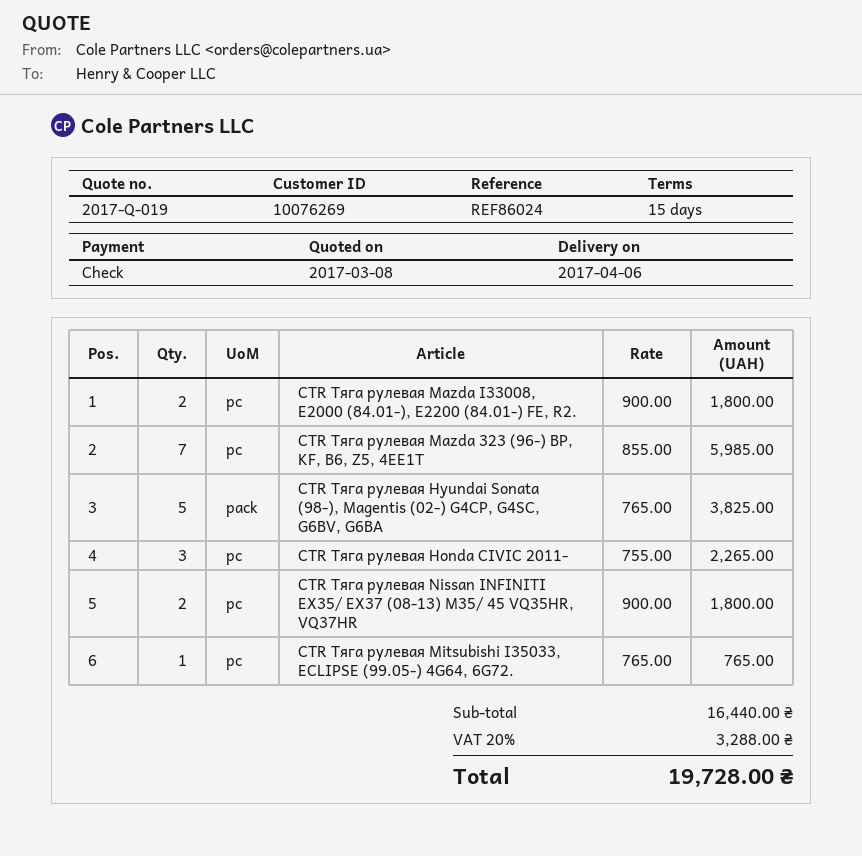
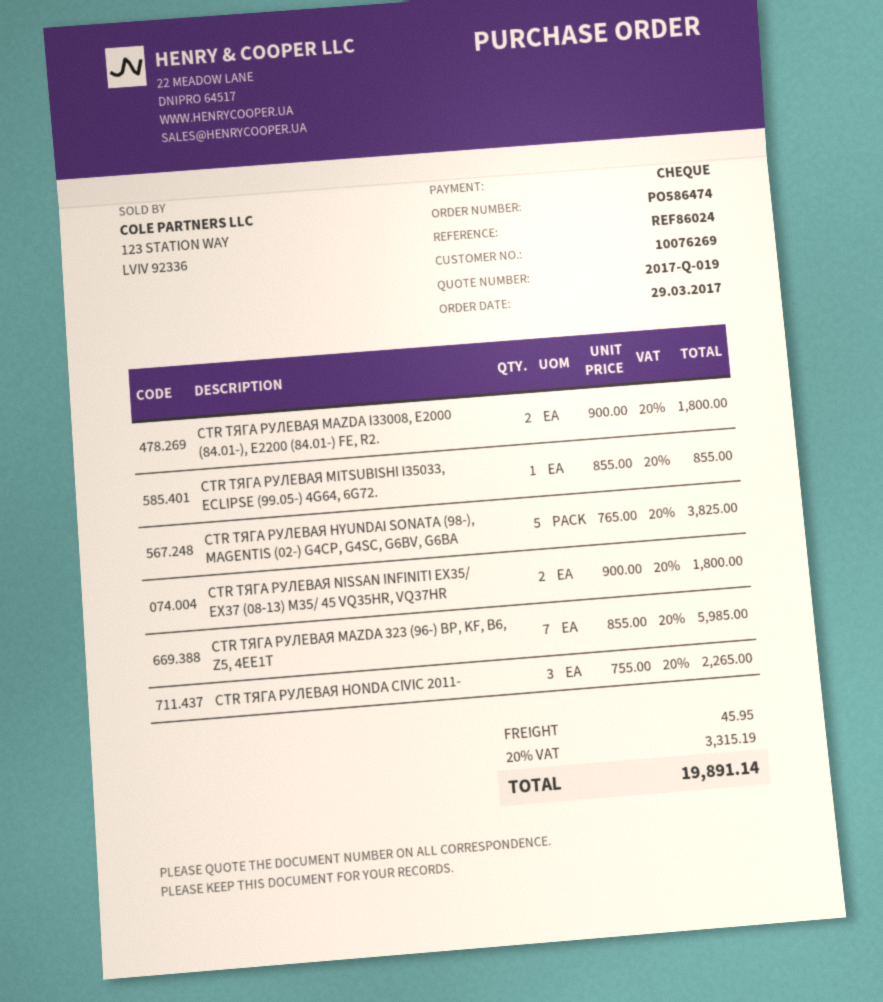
CTR Тяга рулевая Mitsubishi I35033, ECLIPSE (99.05-) 4G64, 6G72.: 1 x 765.00 = 765.00 -> 1 x 855.00 = 855.00
shipping: none -> 45.95
tax: 20% = 3288.00 -> 20% = 3315.19
total: 19728.00 -> 19891.14

